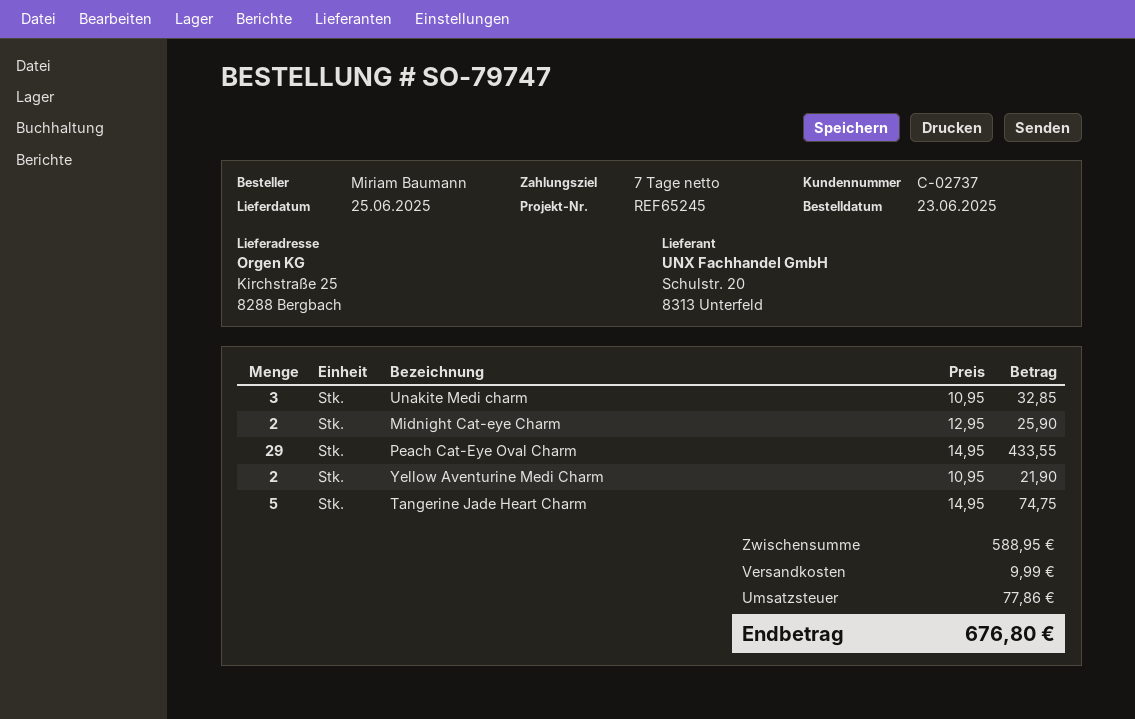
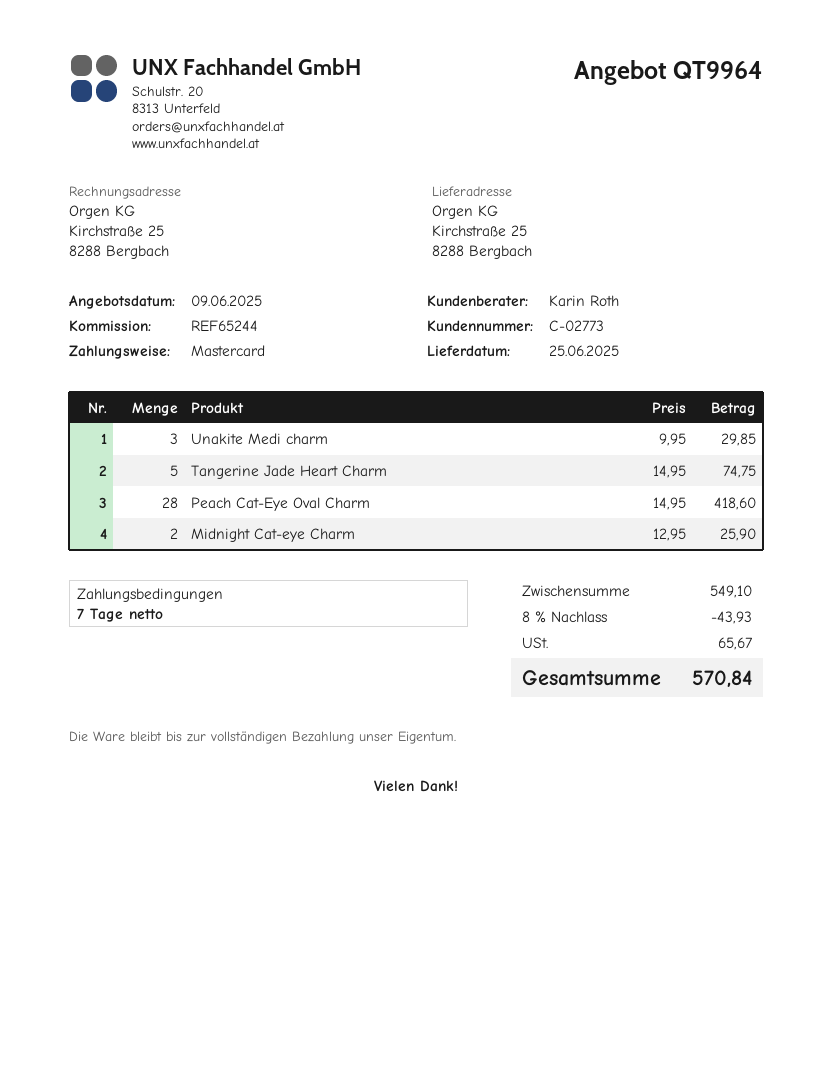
customer number: C-02737 -> C-02773
reference: REF65245 -> REF65244
Unakite Medi charm: 3 x 10.95 = 32.85 -> 3 x 9.95 = 29.85
Peach Cat-Eye Oval Charm: 29 x 14.95 = 433.55 -> 28 x 14.95 = 418.60
Yellow Aventurine Medi Charm: 2 x 10.95 = 21.90 -> none
subtotal: 588.95 -> 549.10
discount: none -> 8% = 43.93
shipping: 9.99 -> none
tax: 77.86 -> 65.67
total: 676.80 -> 570.84

